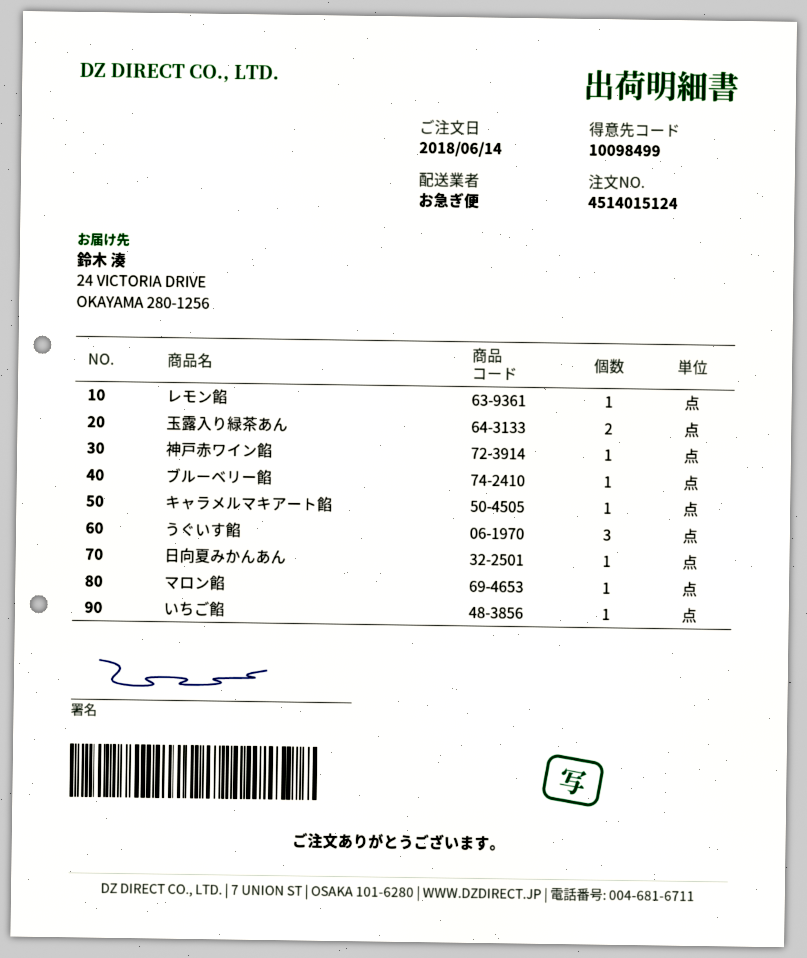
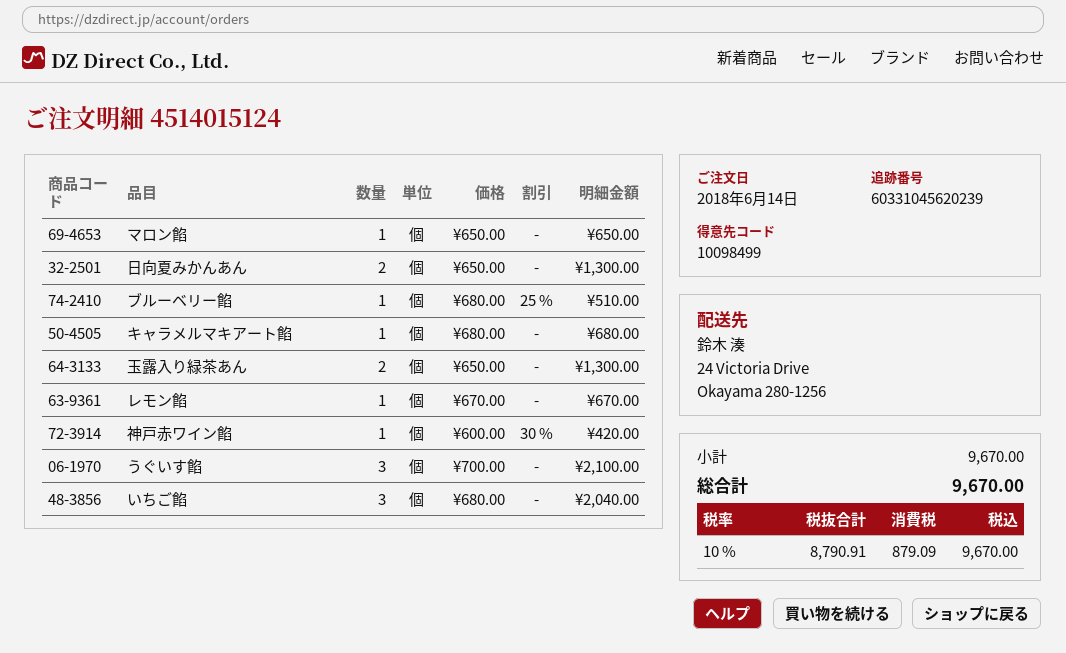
日向夏みかんあん: 1 -> 2
いちご餡: 1 -> 3

